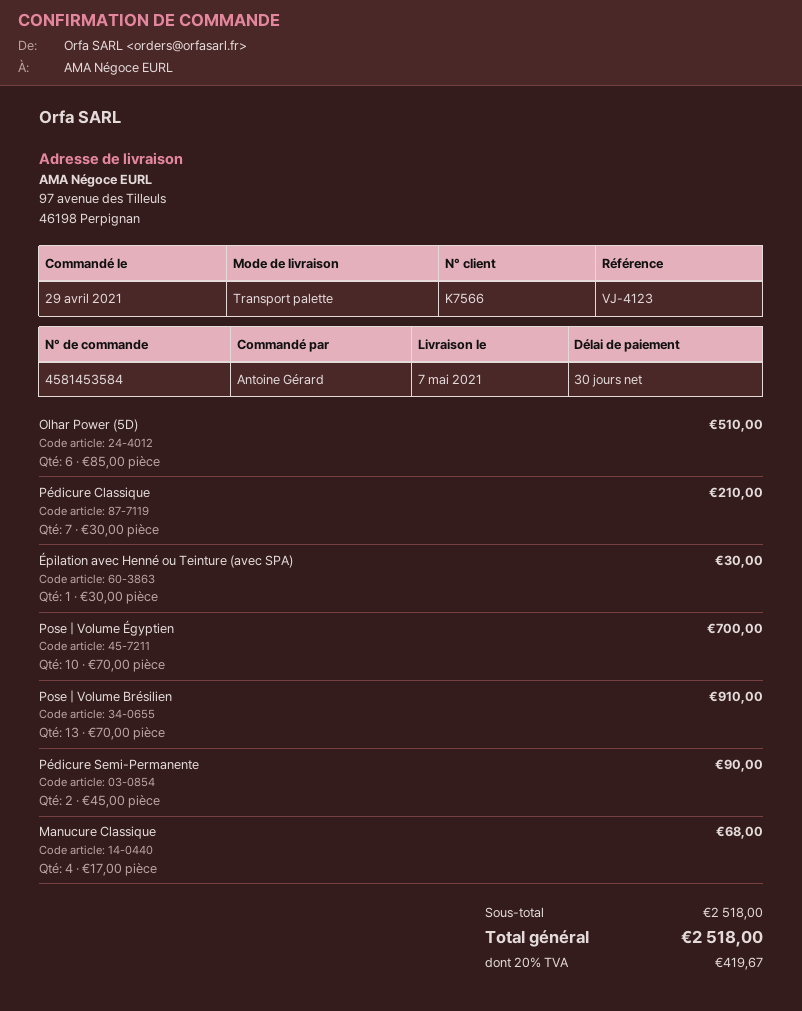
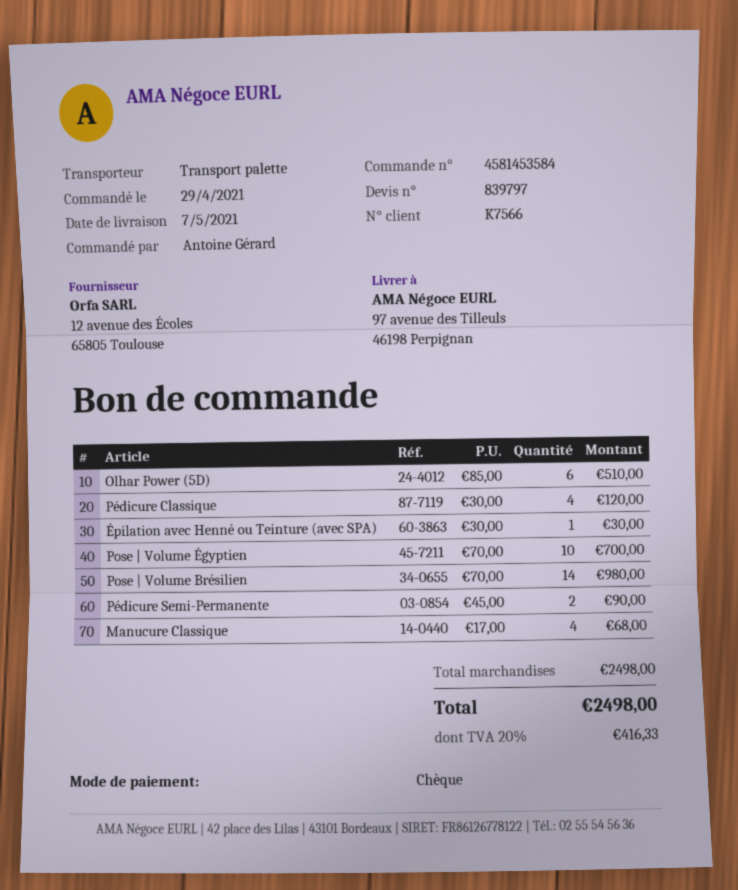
Pédicure Classique: 7 x 30.00 = 210.00 -> 4 x 30.00 = 120.00
Pose | Volume Brésilien: 13 x 70.00 = 910.00 -> 14 x 70.00 = 980.00
subtotal: 2518.00 -> 2498.00
tax: 20% = 419.67 -> 20% = 416.33
total: 2518.00 -> 2498.00

